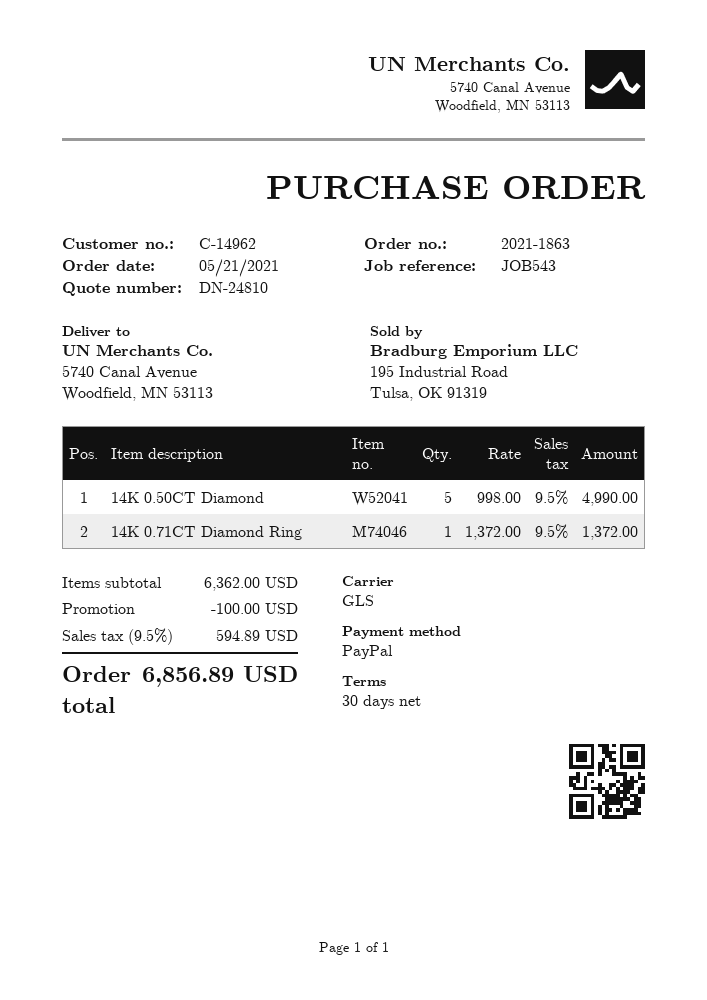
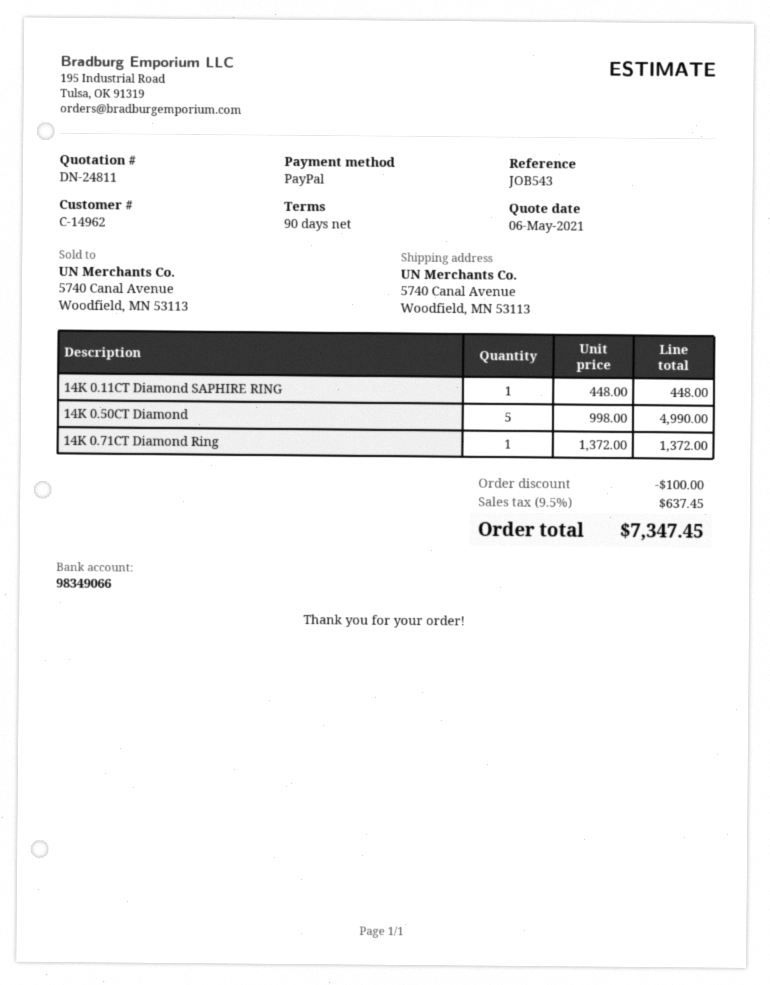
quote number: DN-24810 -> DN-24811
payment terms: 30 days -> 90 days
14K 0.11CT Diamond SAPHIRE RING: none -> 1 x 448.00 = 448.00
tax: 9.5% = 594.89 -> 9.5% = 637.45
total: 6856.89 -> 7347.45

